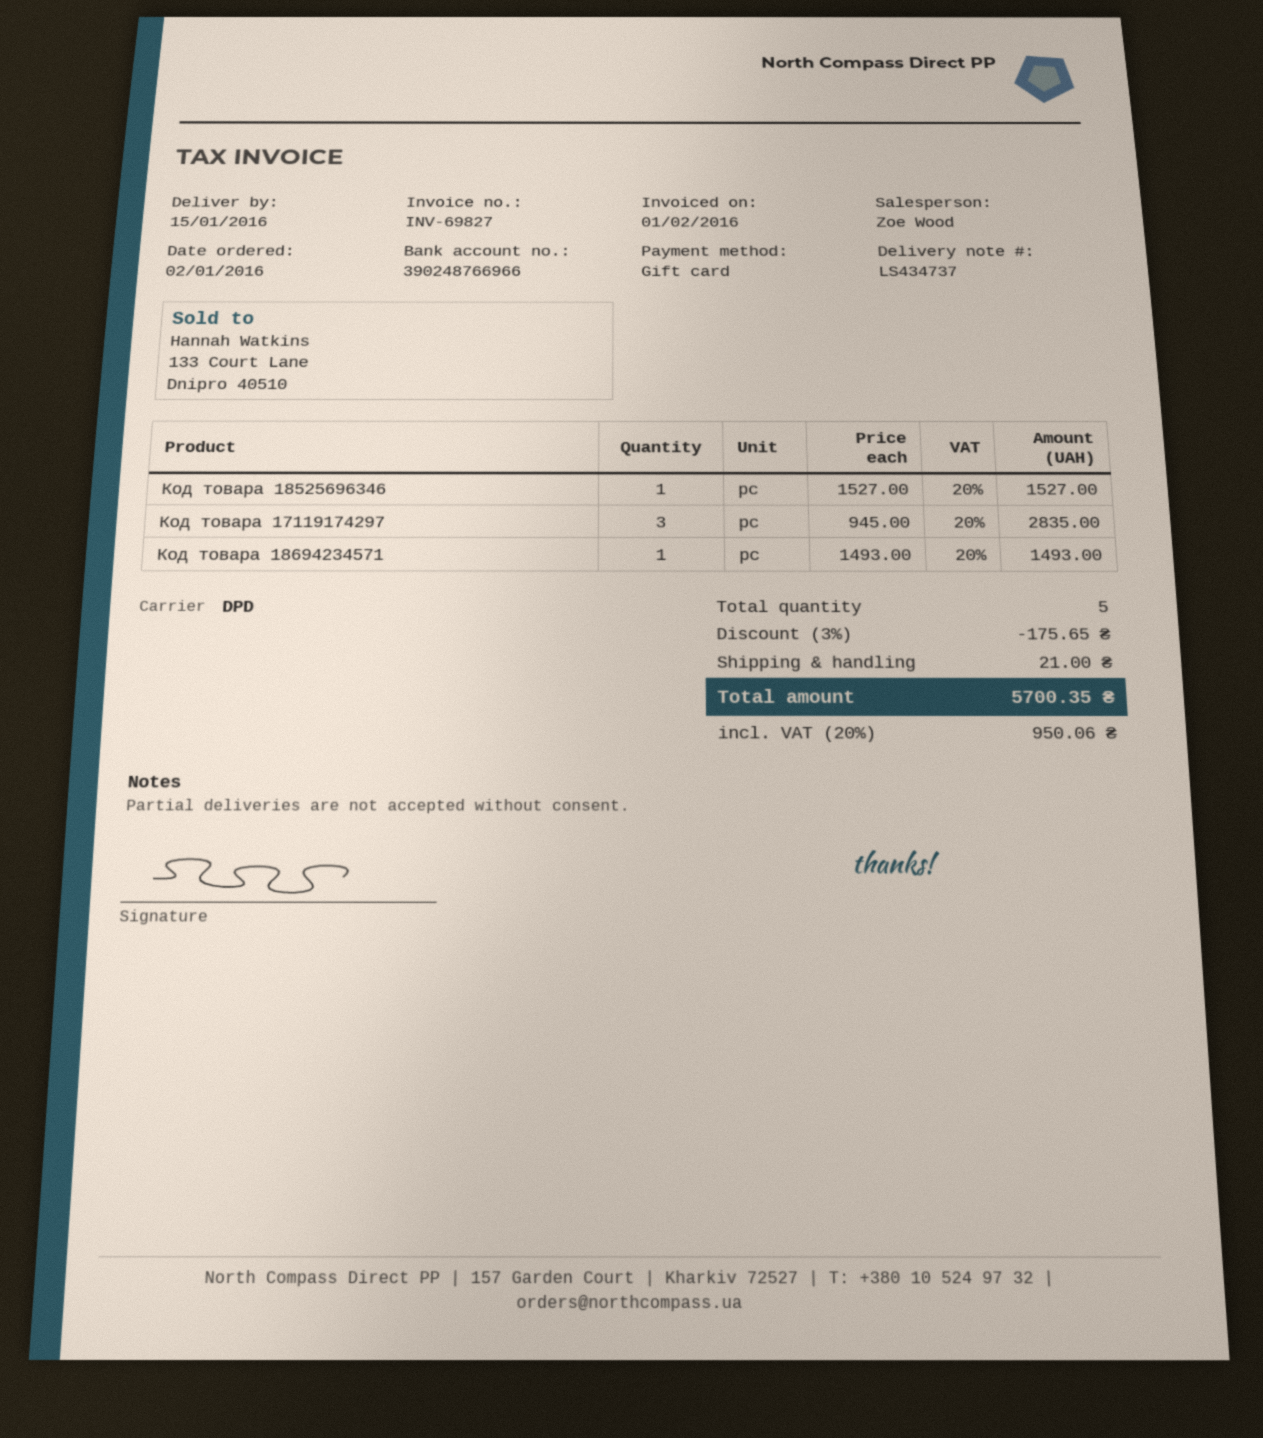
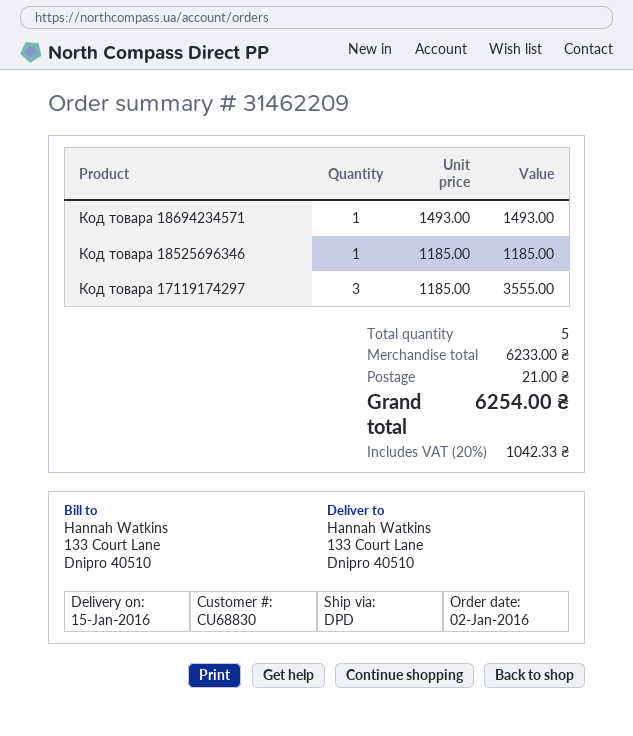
Код товара 18525696346: 1 x 1527.00 = 1527.00 -> 1 x 1185.00 = 1185.00
Код товара 17119174297: 3 x 945.00 = 2835.00 -> 3 x 1185.00 = 3555.00
discount: 3% = 175.65 -> none
tax: 20% = 950.06 -> 20% = 1042.33
total: 5700.35 -> 6254.00

